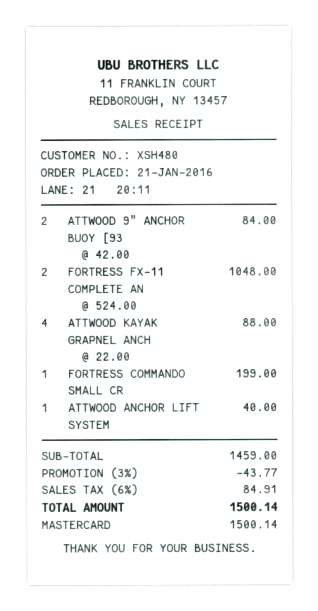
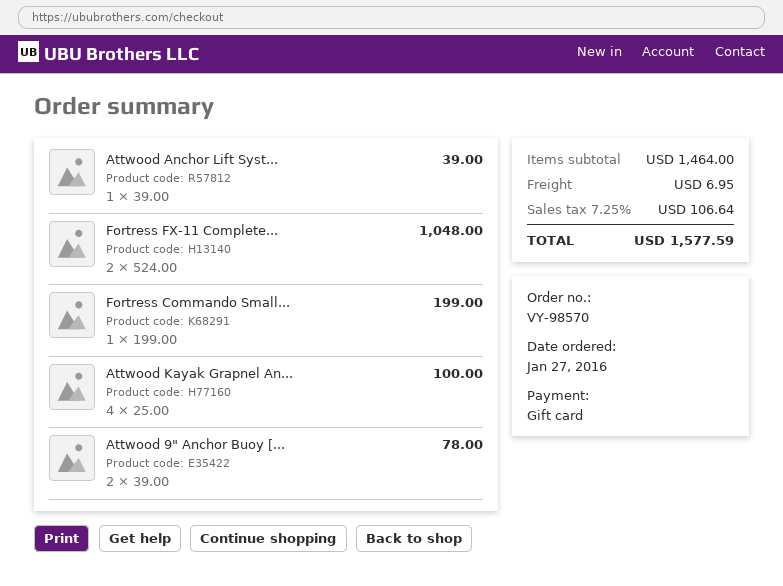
order date: 2016-01-21 -> 2016-01-27
payment method: Mastercard -> gift card
ATTWOOD 9" ANCHOR BUOY [93: 2 x 42.00 = 84.00 -> 2 x 39.00 = 78.00
ATTWOOD KAYAK GRAPNEL ANCH: 4 x 22.00 = 88.00 -> 4 x 25.00 = 100.00
ATTWOOD ANCHOR LIFT SYSTEM: 1 x 40.00 = 40.00 -> 1 x 39.00 = 39.00
subtotal: 1459.00 -> 1464.00
discount: 3% = 43.77 -> none
shipping: none -> 6.95
tax: 6% = 84.91 -> 7.25% = 106.64
total: 1500.14 -> 1577.59

